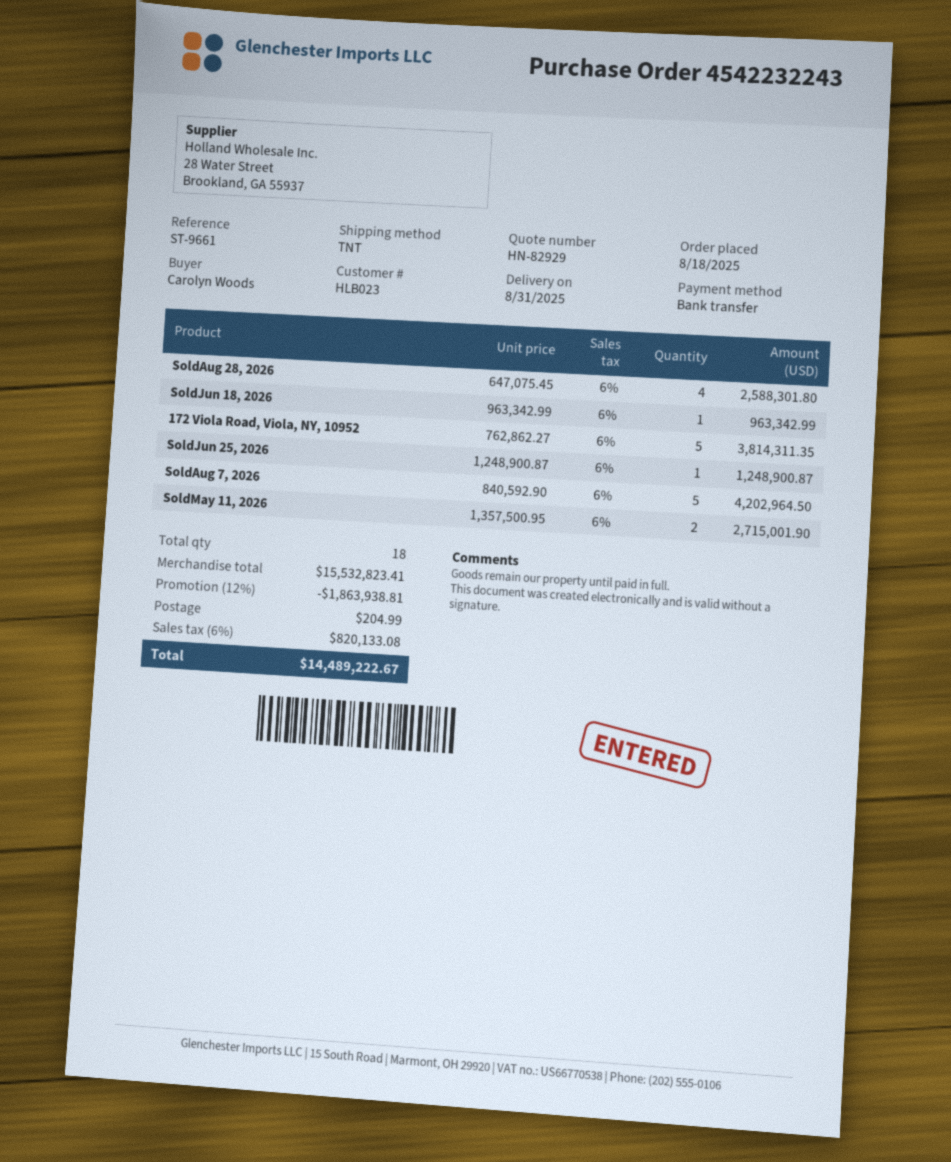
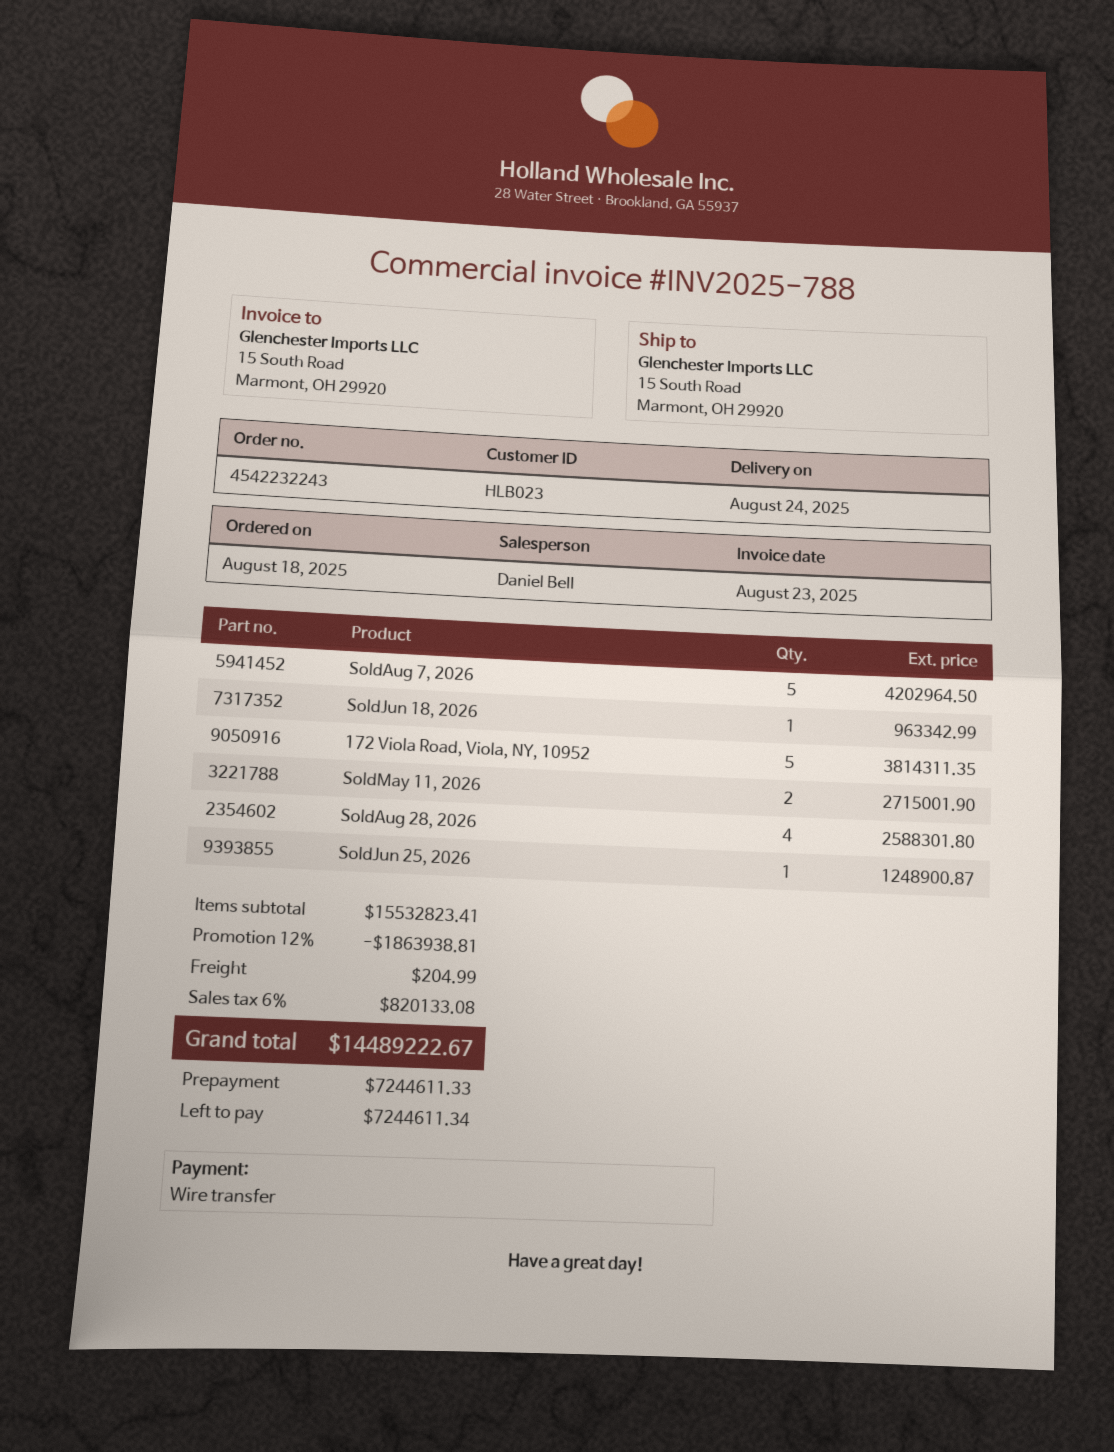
delivery date: 2025-08-31 -> 2025-08-24

